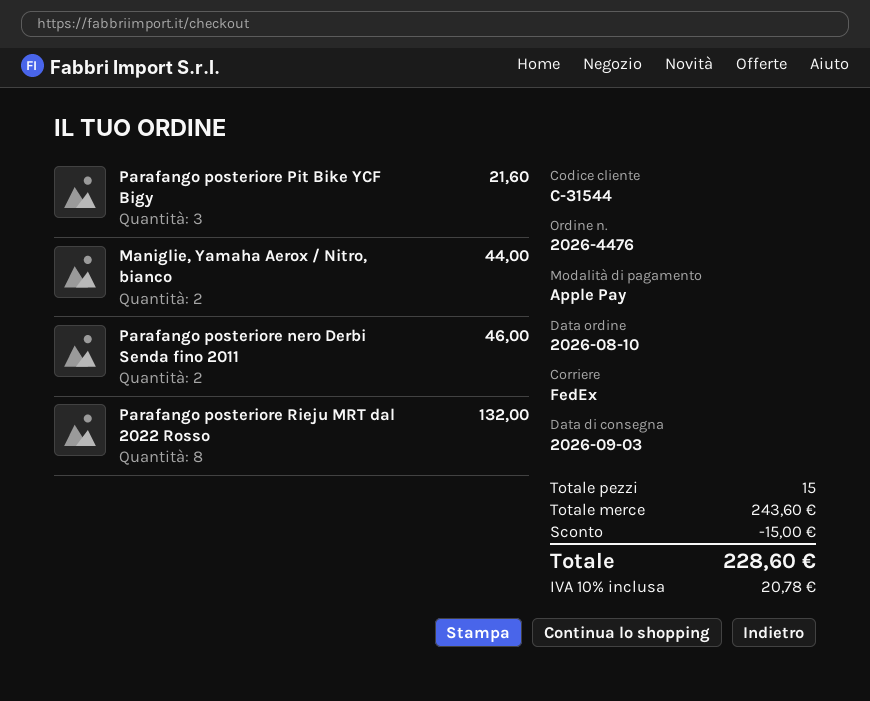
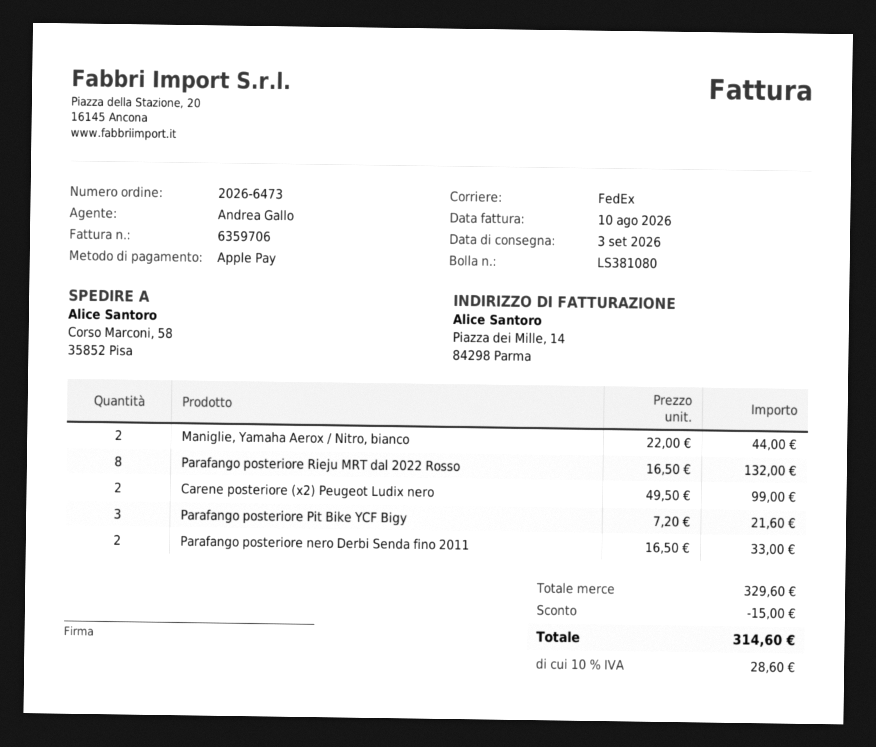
order number: 2026-4476 -> 2026-6473
Parafango posteriore nero Derbi Senda fino 2011: 2 for 46.00 -> 2 for 33.00
Carene posteriore (x2) Peugeot Ludix nero: none -> 2 for 99.00
subtotal: 243.60 -> 329.60
tax: 10% = 20.78 -> 10% = 28.60
total: 228.60 -> 314.60

